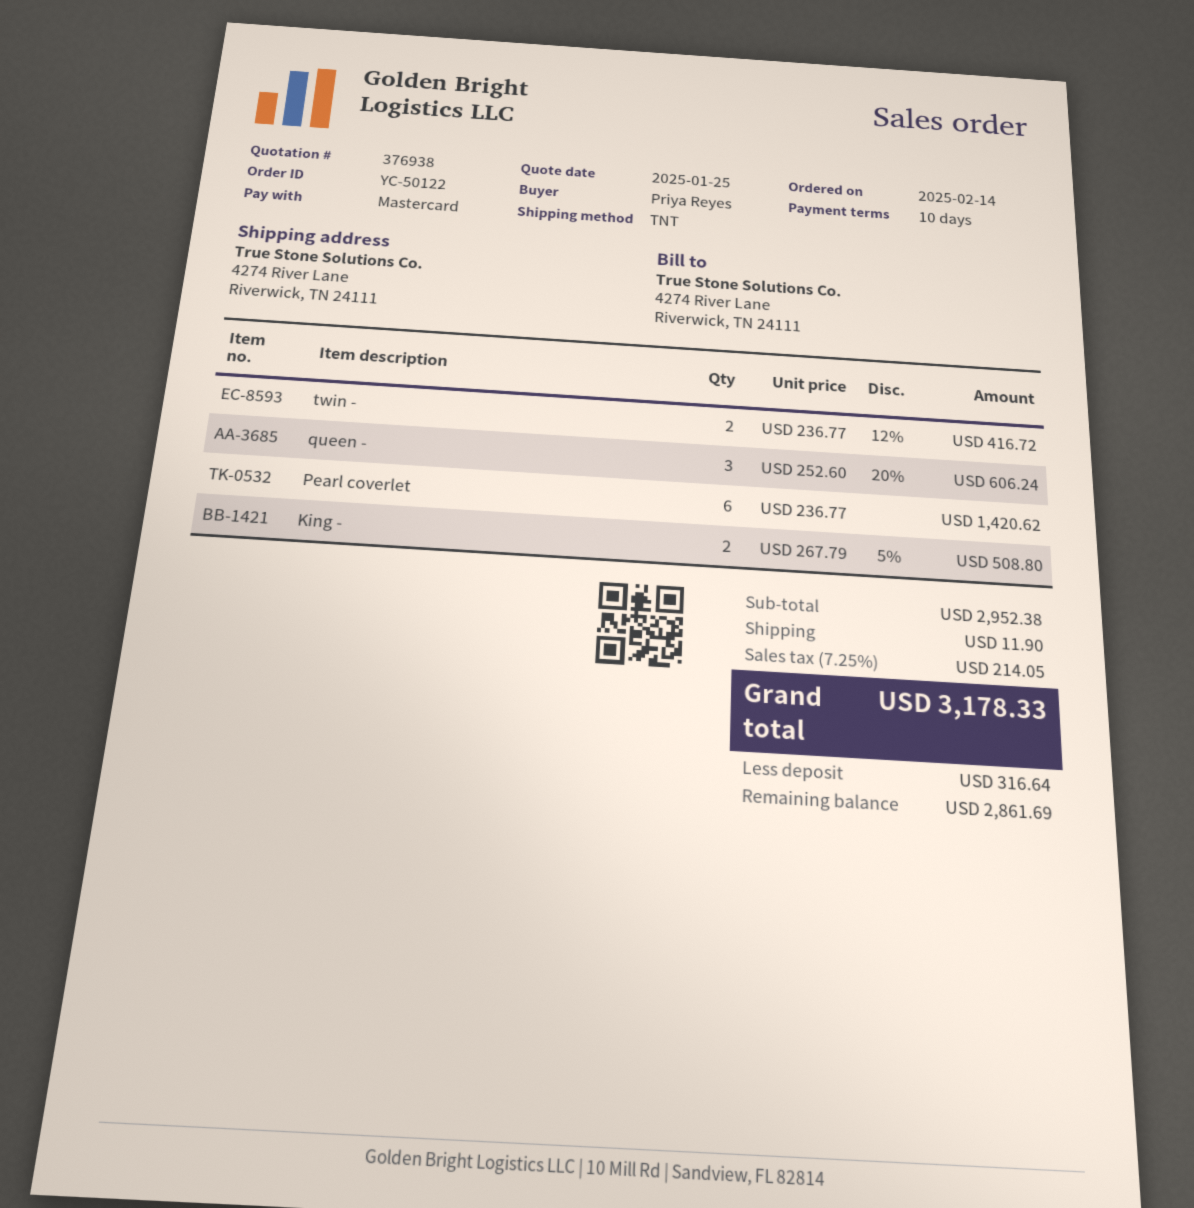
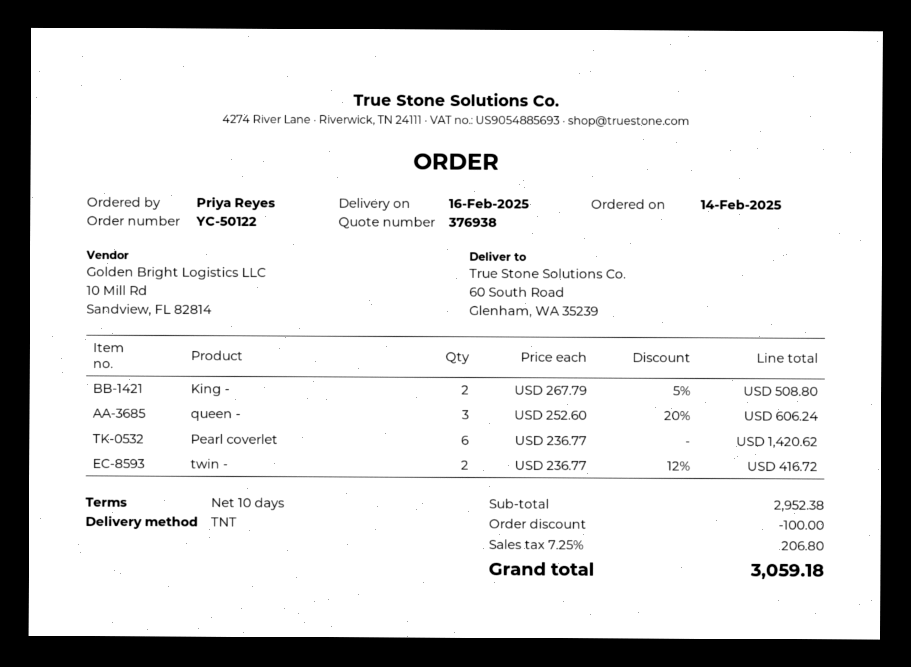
ship to: 4274 River Lane, Riverwick, TN 24111 -> 60 South Road, Glenham, WA 35239
discount: none -> 100.00
shipping: 11.90 -> none
tax: 7.25% = 214.05 -> 7.25% = 206.80
total: 3178.33 -> 3059.18

